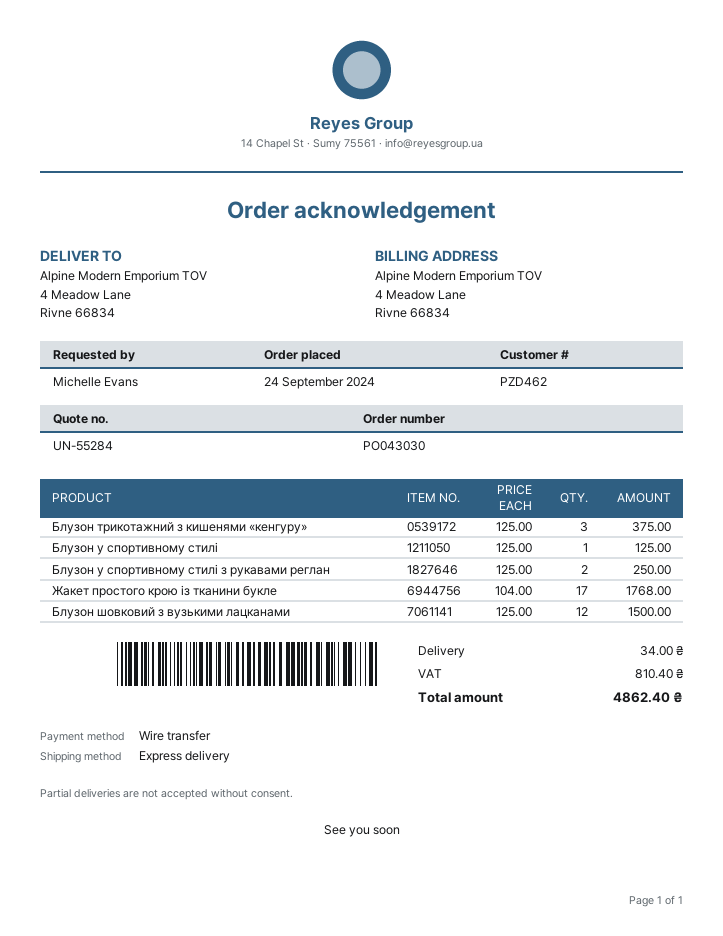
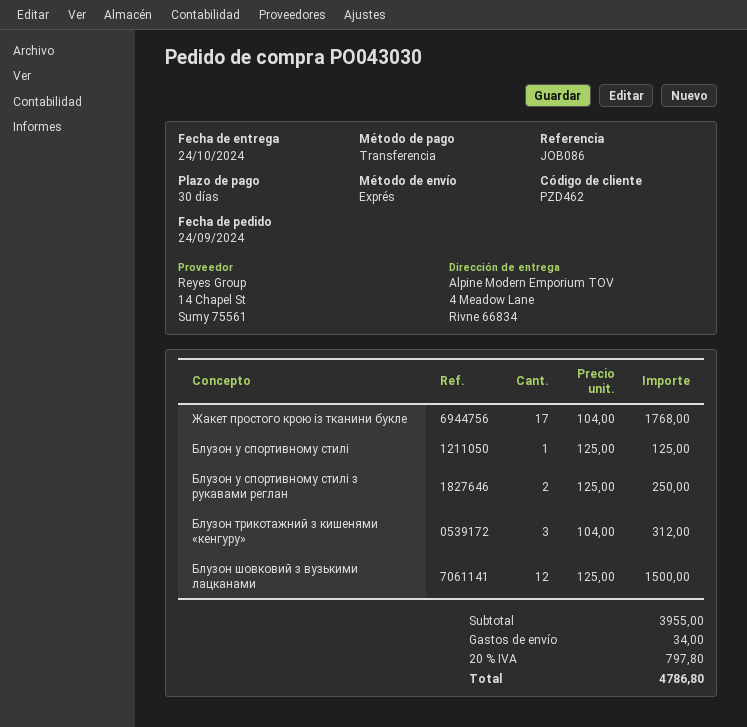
Блузон трикотажний з кишенями «кенгуру»: 3 x 125.00 = 375.00 -> 3 x 104.00 = 312.00
tax: 810.40 -> 797.80
total: 4862.40 -> 4786.80

